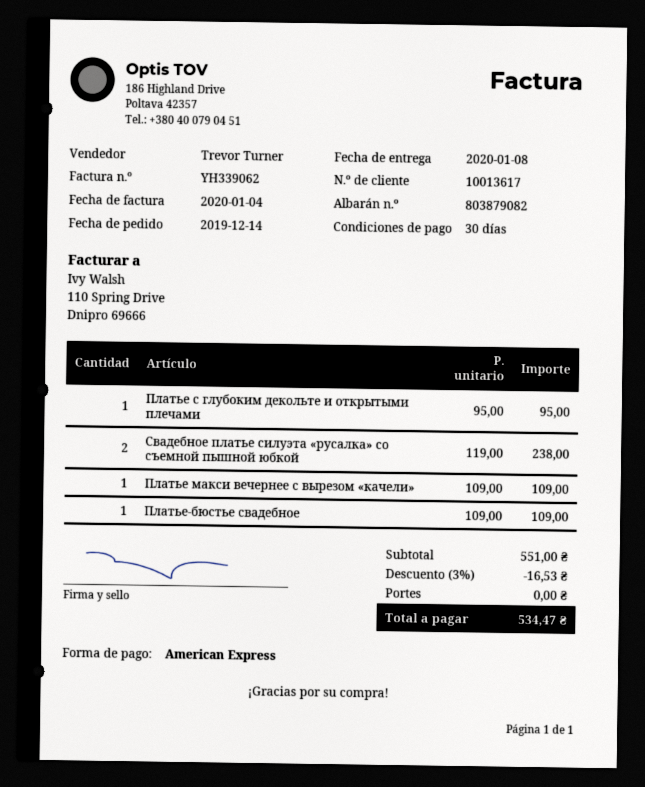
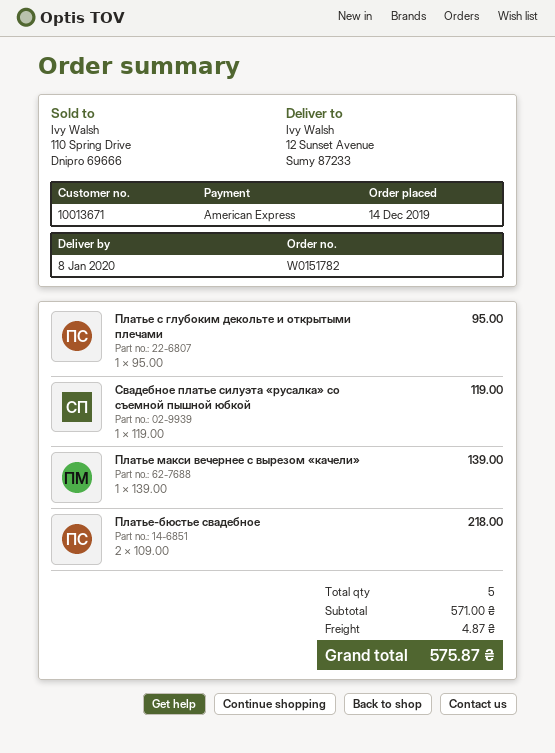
customer number: 10013617 -> 10013671
Свадебное платье силуэта «русалка» со съемной пышной юбкой: 2 x 119.00 = 238.00 -> 1 x 119.00 = 119.00
Платье макси вечернее с вырезом «качели»: 1 x 109.00 = 109.00 -> 1 x 139.00 = 139.00
Платье-бюстье свадебное: 1 x 109.00 = 109.00 -> 2 x 109.00 = 218.00
subtotal: 551.00 -> 571.00
discount: 3% = 16.53 -> none
shipping: 0.00 -> 4.87
total: 534.47 -> 575.87

